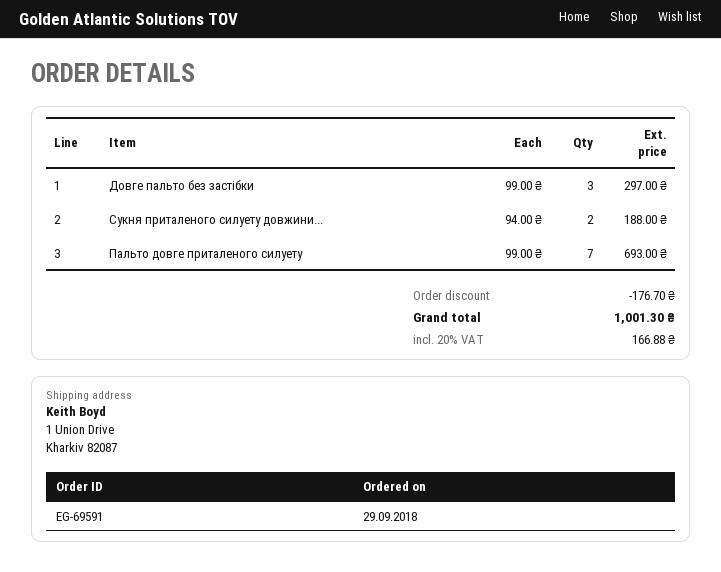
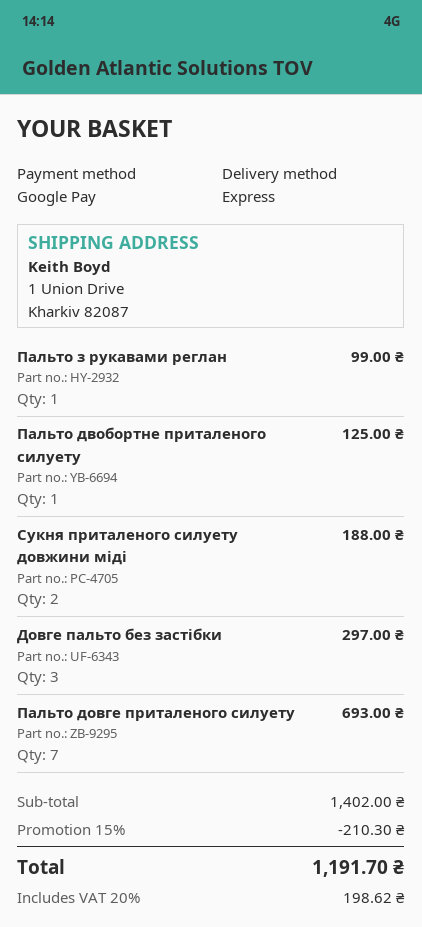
Пальто з рукавами реглан: none -> 1 for 99.00
Пальто двобортне приталеного силуету: none -> 1 for 125.00
discount: 176.70 -> 210.30
tax: 20% = 166.88 -> 20% = 198.62
total: 1001.30 -> 1191.70

